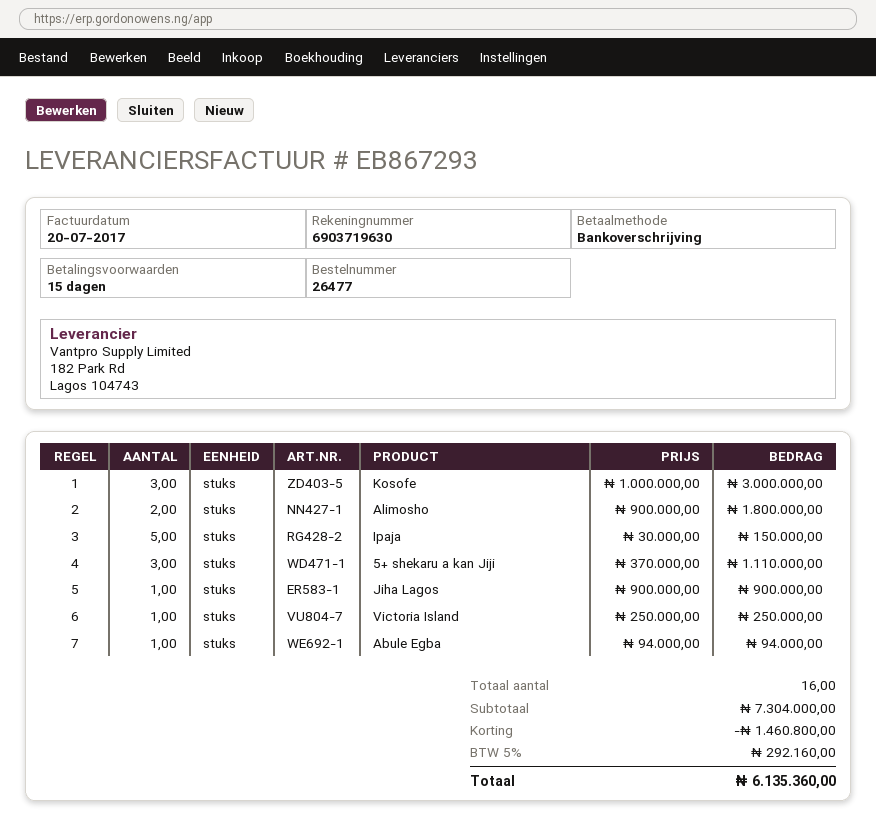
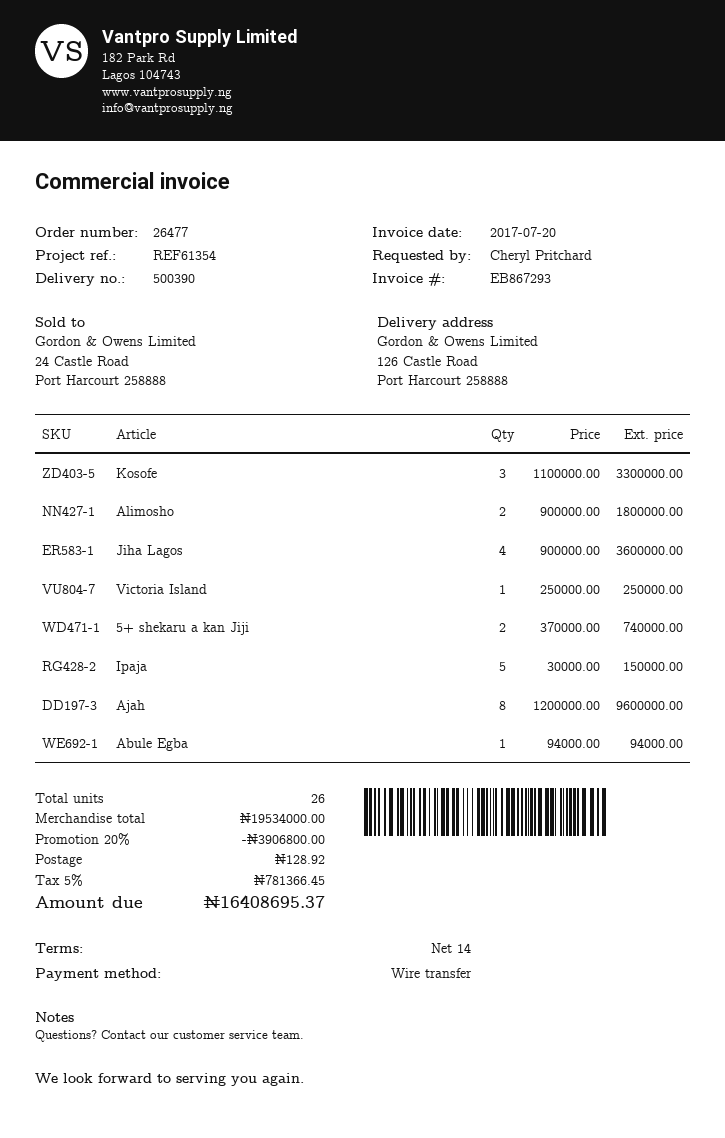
payment terms: 15 days -> 14 days
Kosofe: 3 x 1000000.00 = 3000000.00 -> 3 x 1100000.00 = 3300000.00
5+ shekaru a kan Jiji: 3 x 370000.00 = 1110000.00 -> 2 x 370000.00 = 740000.00
Jiha Lagos: 1 x 900000.00 = 900000.00 -> 4 x 900000.00 = 3600000.00
Ajah: none -> 8 x 1200000.00 = 9600000.00
total quantity: 16 -> 26
subtotal: 7304000.00 -> 19534000.00
discount: 1460800.00 -> 3906800.00
shipping: none -> 128.92
tax: 5% = 292160.00 -> 5% = 781366.45
total: 6135360.00 -> 16408695.37

